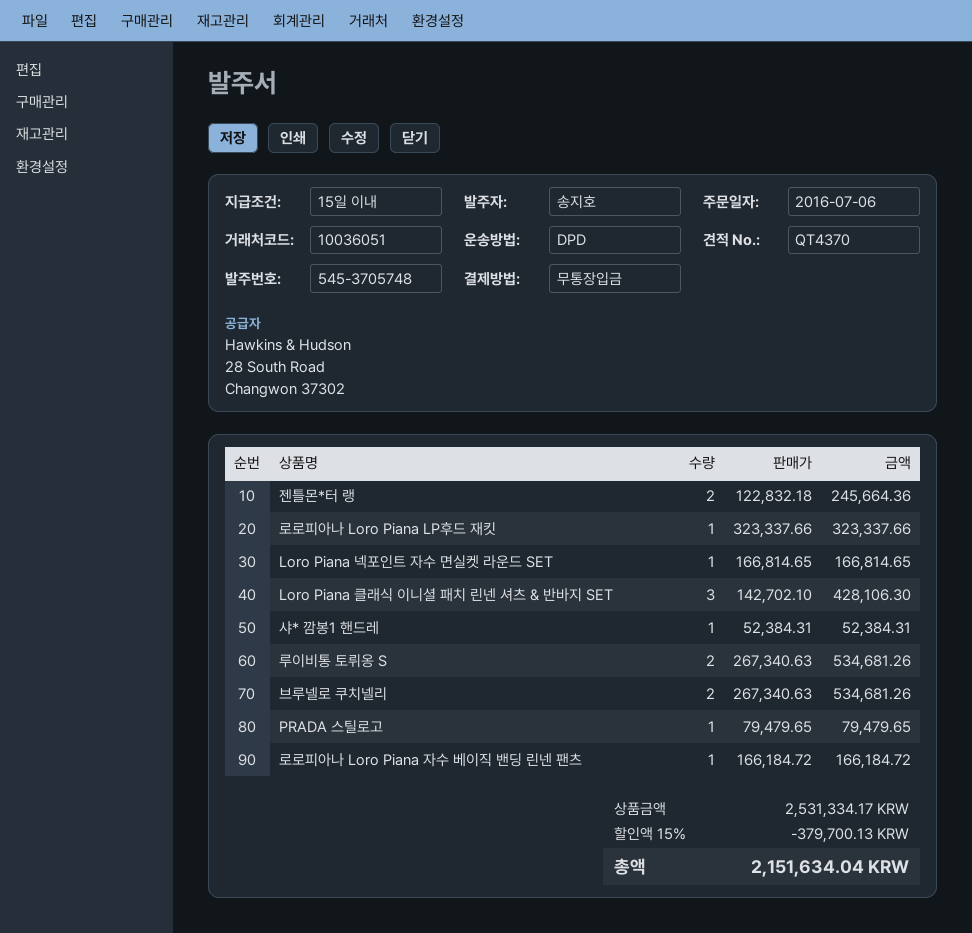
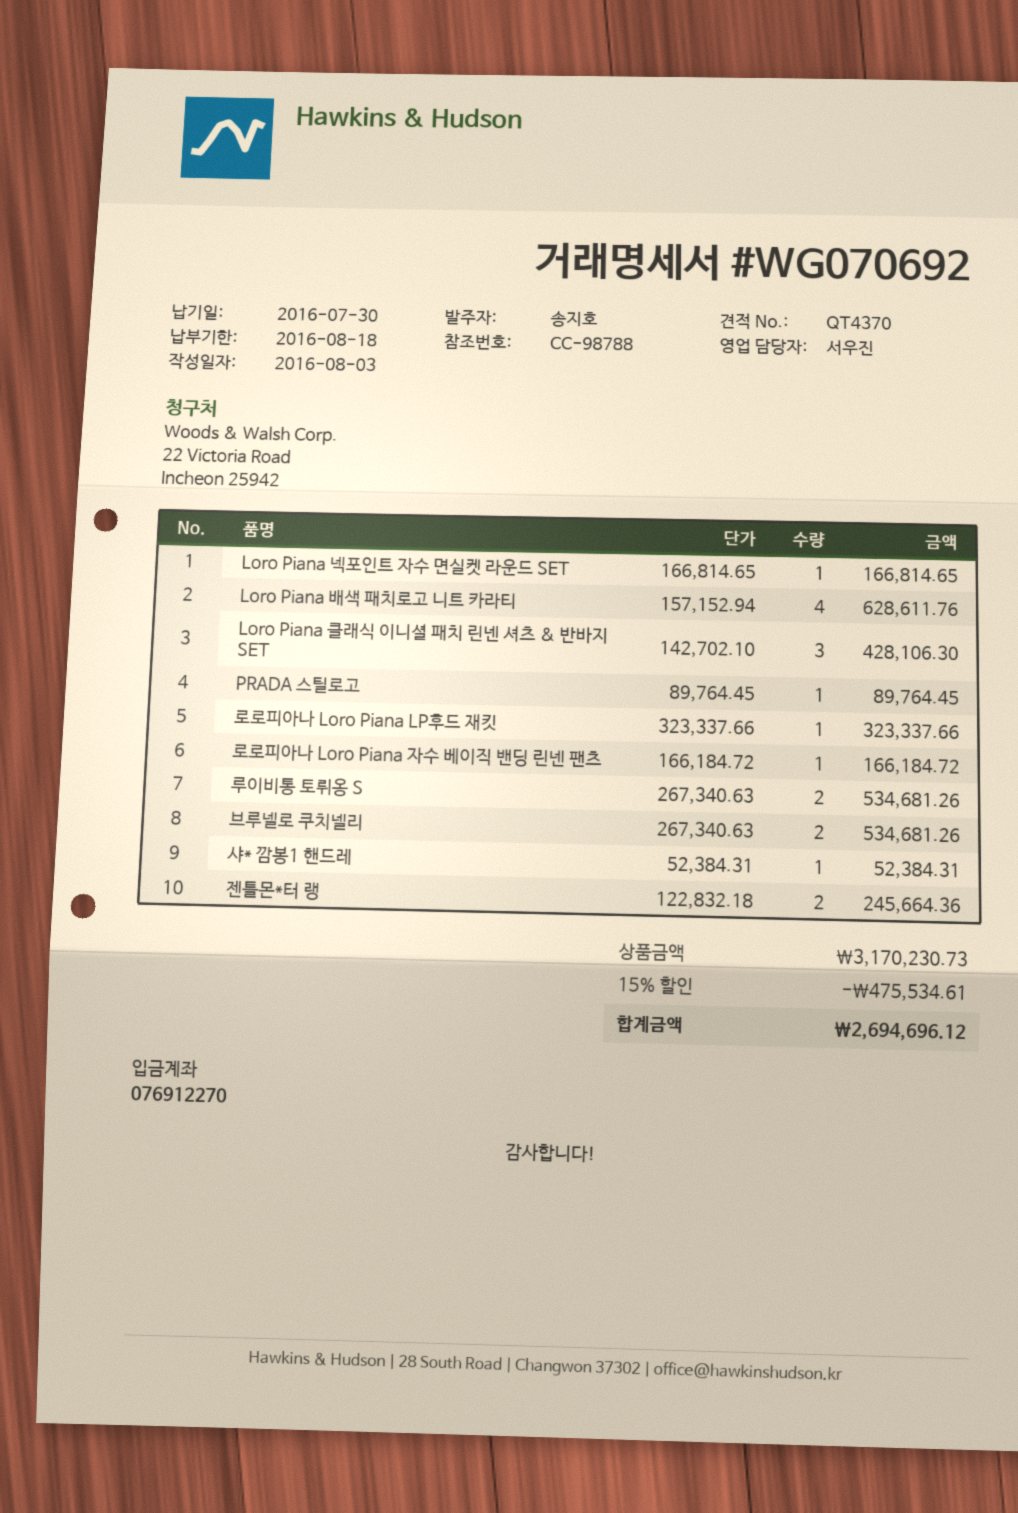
PRADA 스틸로고: 1 x 79479.65 = 79479.65 -> 1 x 89764.45 = 89764.45
Loro Piana 배색 패치로고 니트 카라티: none -> 4 x 157152.94 = 628611.76
subtotal: 2531334.17 -> 3170230.73
discount: 15% = 379700.13 -> 15% = 475534.61
total: 2151634.04 -> 2694696.12

